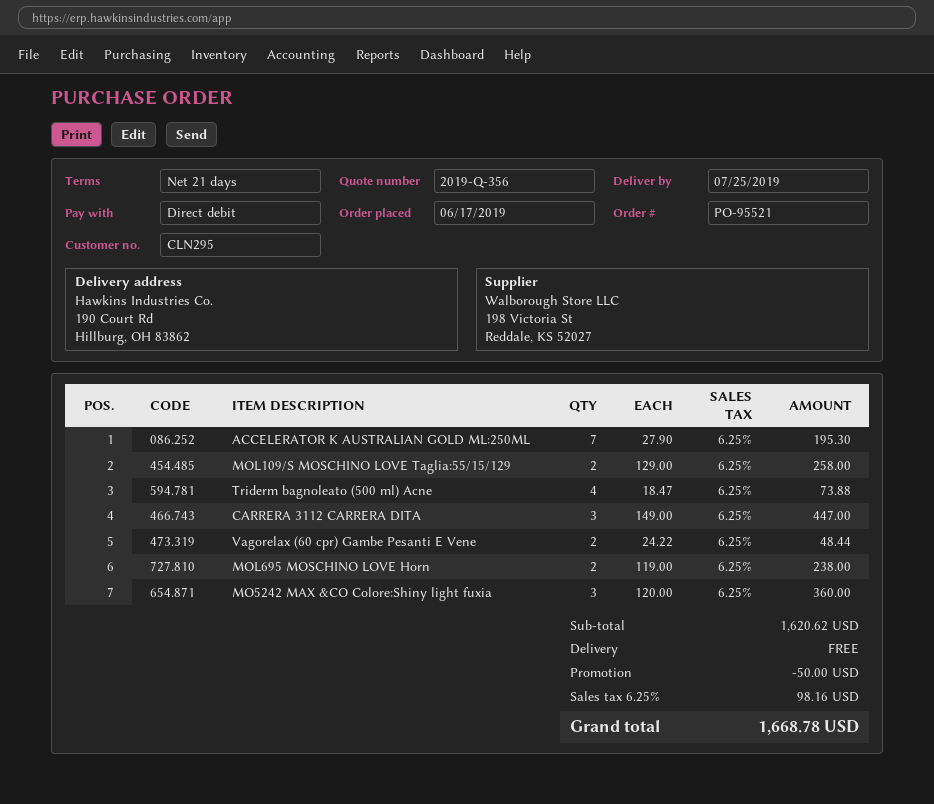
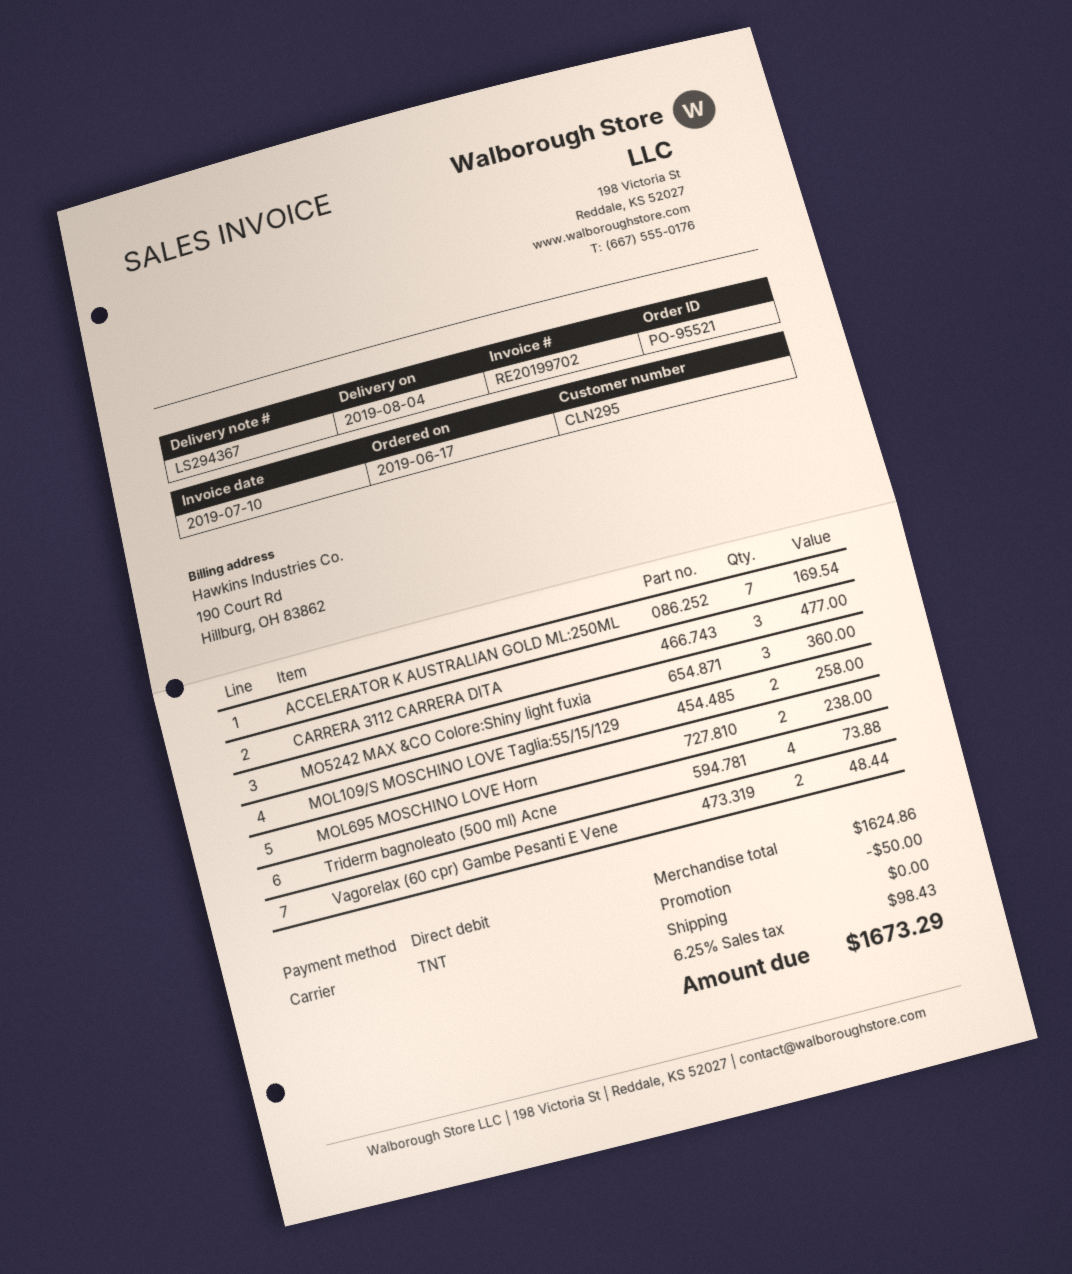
delivery date: 2019-07-25 -> 2019-08-04
ACCELERATOR K AUSTRALIAN GOLD ML:250ML: 7 for 195.30 -> 7 for 169.54
CARRERA 3112 CARRERA DITA: 3 for 447.00 -> 3 for 477.00
subtotal: 1620.62 -> 1624.86
tax: 6.25% = 98.16 -> 6.25% = 98.43
total: 1668.78 -> 1673.29

